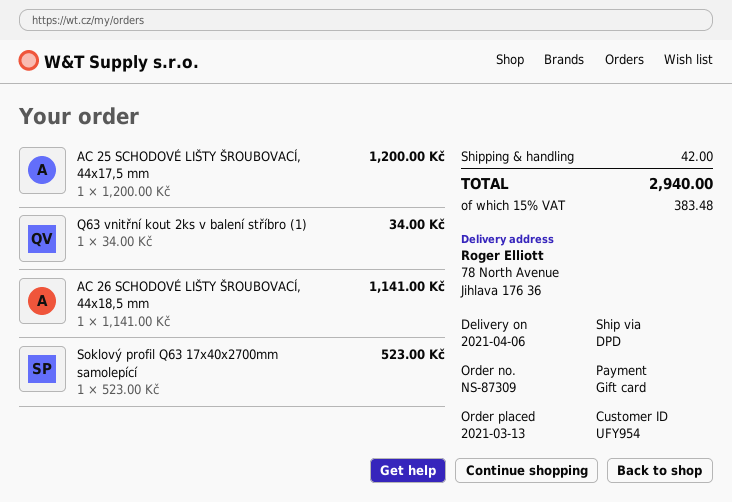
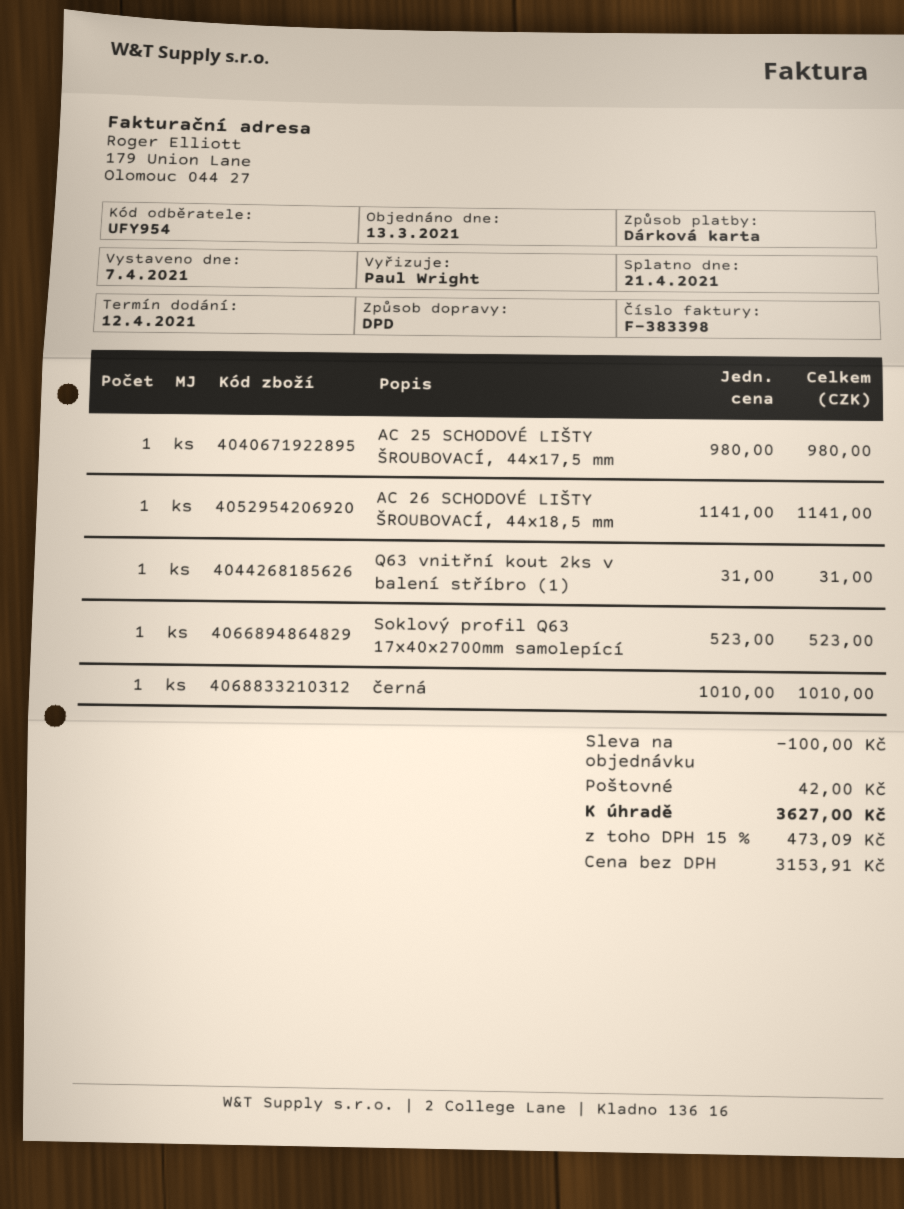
delivery date: 2021-04-06 -> 2021-04-12
AC 25 SCHODOVÉ LIŠTY ŠROUBOVACÍ, 44x17,5 mm: 1 x 1200.00 = 1200.00 -> 1 x 980.00 = 980.00
Q63 vnitřní kout 2ks v balení stříbro (1): 1 x 34.00 = 34.00 -> 1 x 31.00 = 31.00
černá: none -> 1 x 1010.00 = 1010.00
discount: none -> 100.00
tax: 15% = 383.48 -> 15% = 473.09
total: 2940.00 -> 3627.00

